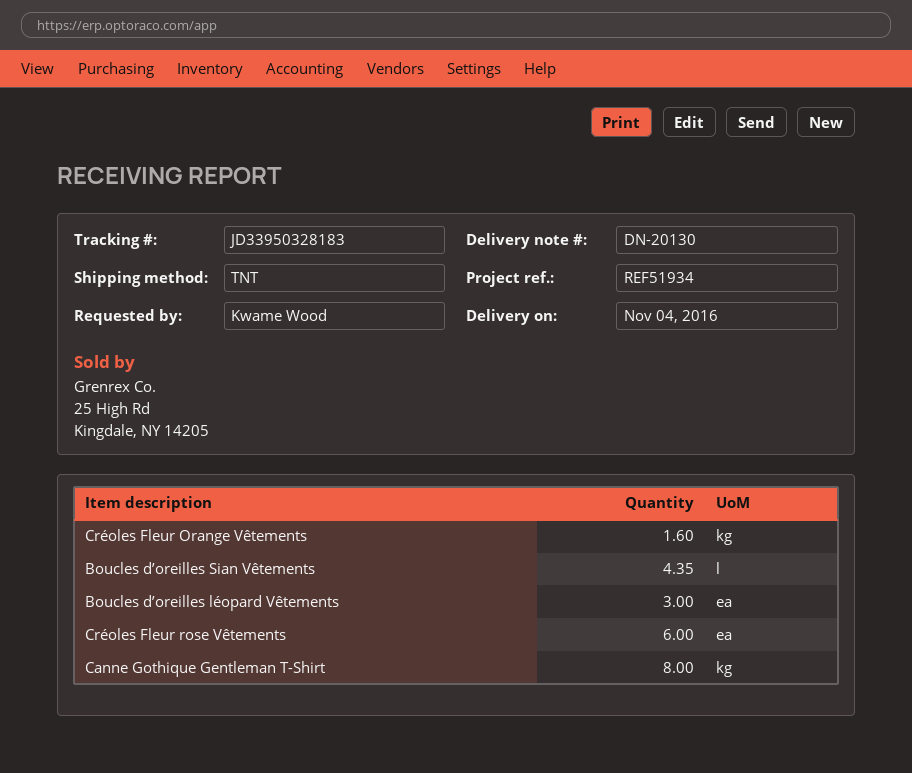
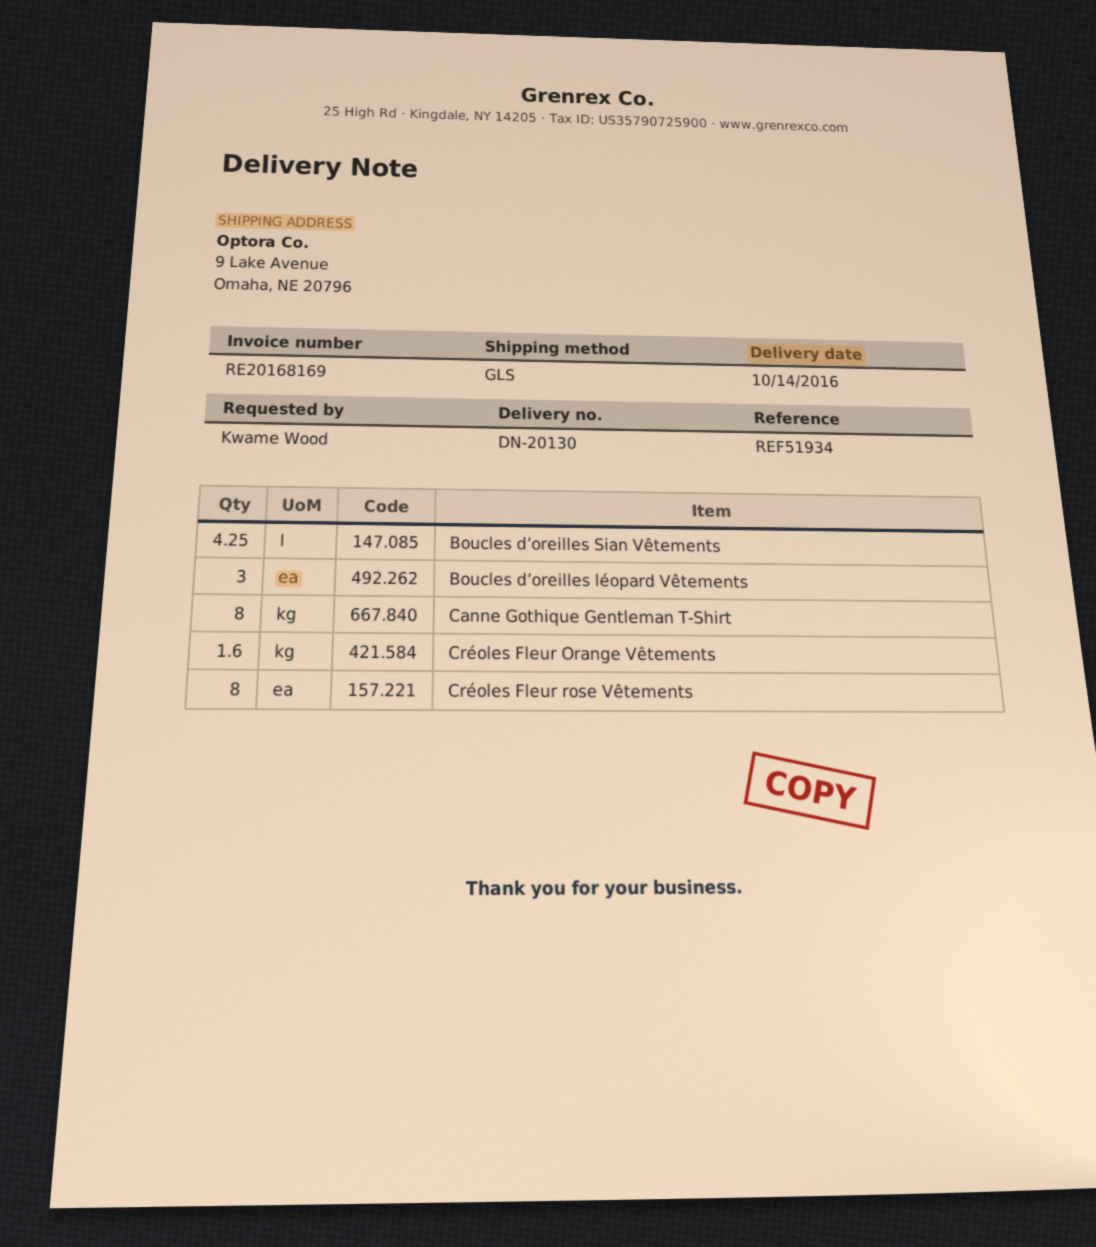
delivery date: 2016-11-04 -> 2016-10-14
shipping method: TNT -> GLS
Boucles d’oreilles Sian Vêtements: 4.35 -> 4.25
Créoles Fleur rose Vêtements: 6 -> 8

